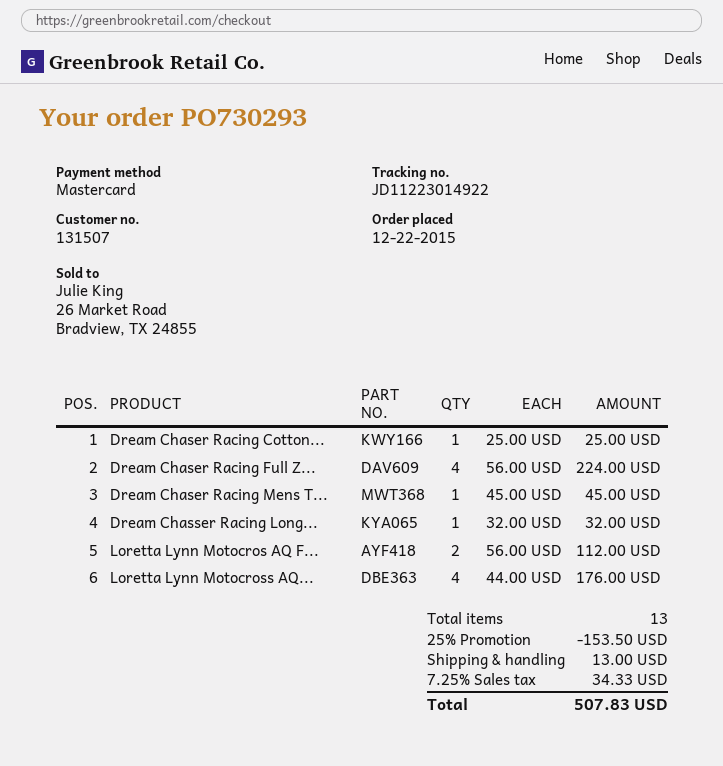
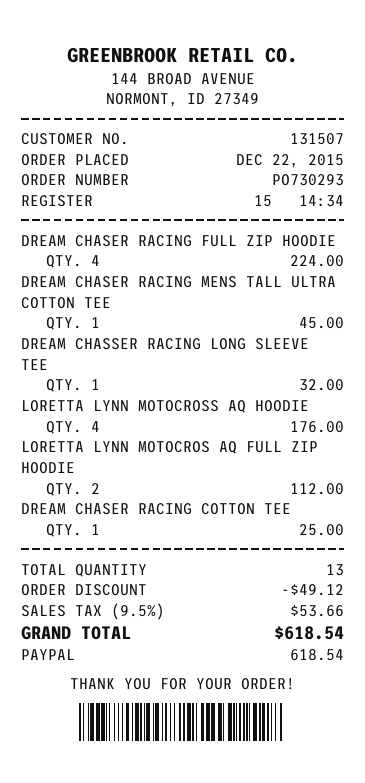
payment method: Mastercard -> PayPal
discount: 153.50 -> 49.12
shipping: 13.00 -> none
tax: 7.25% = 34.33 -> 9.5% = 53.66
total: 507.83 -> 618.54

